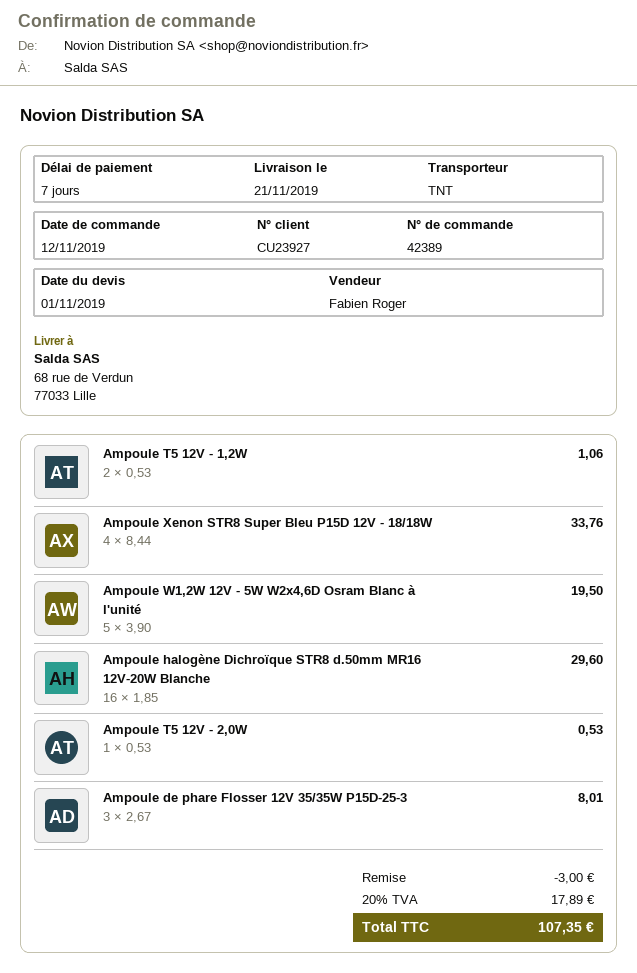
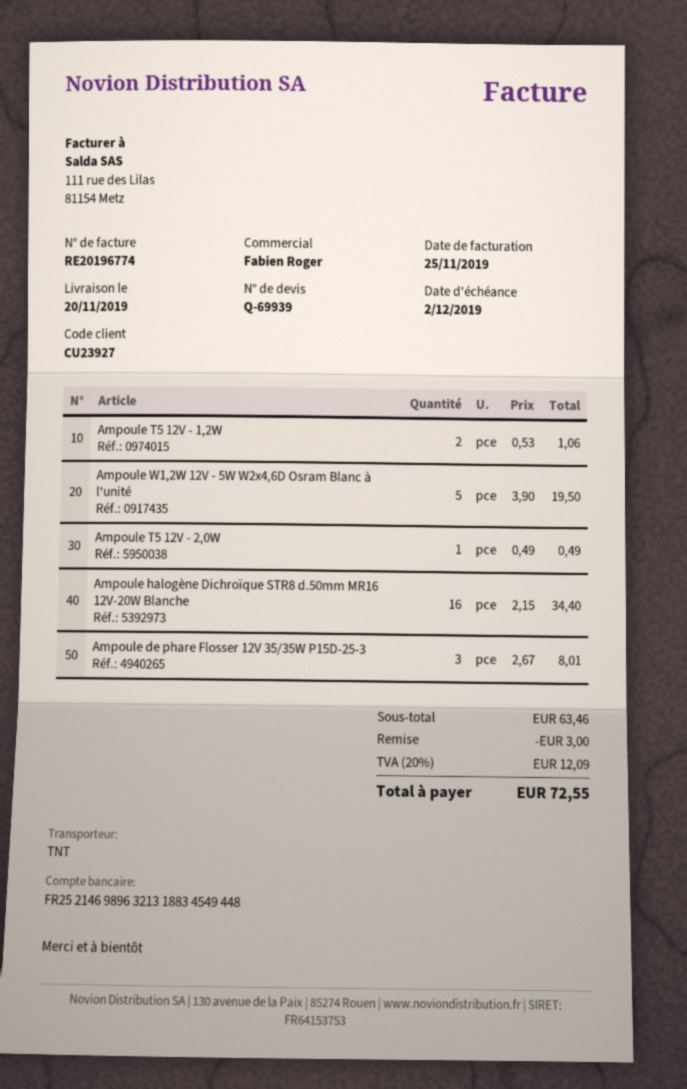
delivery date: 2019-11-21 -> 2019-11-20
Ampoule Xenon STR8 Super Bleu P15D 12V - 18/18W: 4 x 8.44 = 33.76 -> none
Ampoule halogène Dichroïque STR8 d.50mm MR16 12V-20W Blanche: 16 x 1.85 = 29.60 -> 16 x 2.15 = 34.40
Ampoule T5 12V - 2,0W: 1 x 0.53 = 0.53 -> 1 x 0.49 = 0.49
tax: 20% = 17.89 -> 20% = 12.09
total: 107.35 -> 72.55

